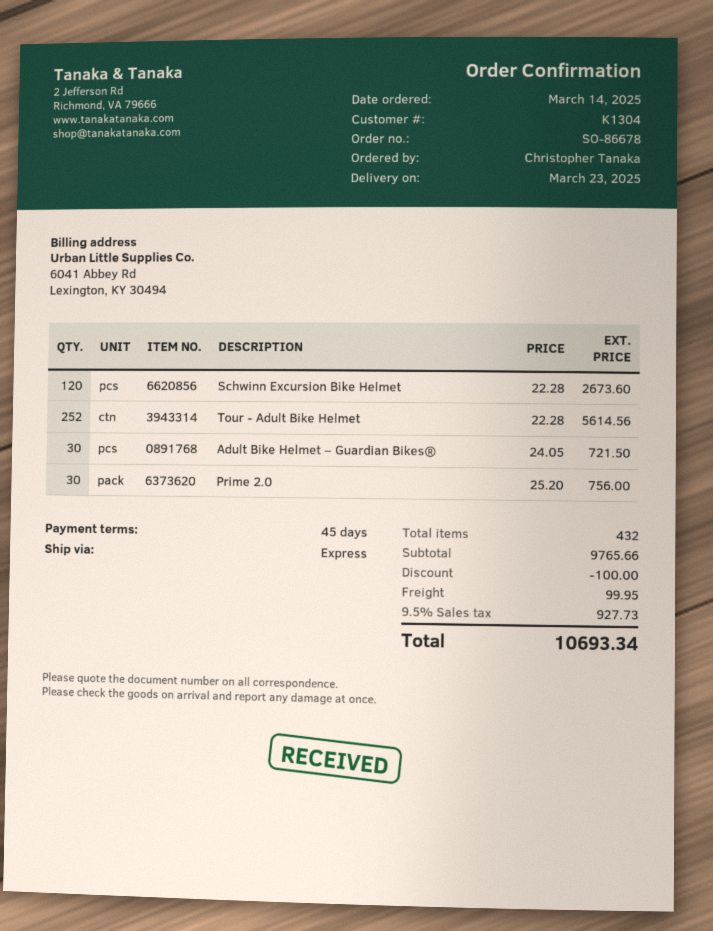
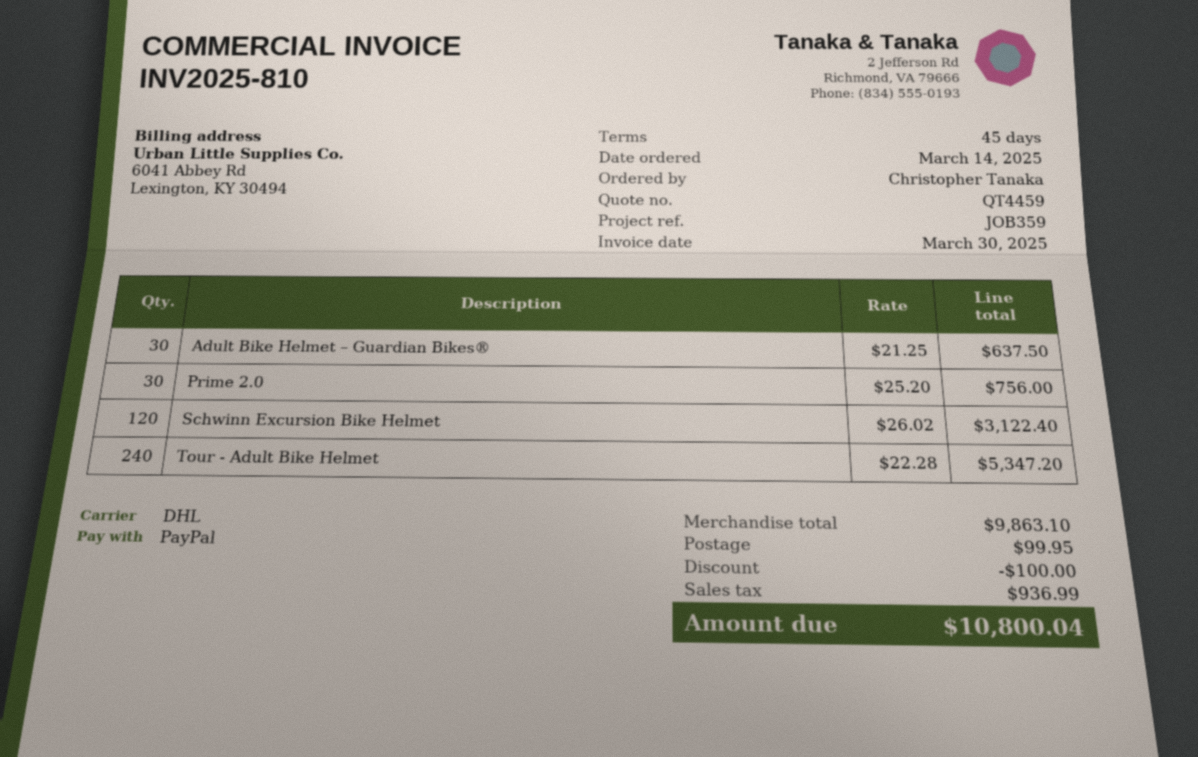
shipping method: express -> DHL
Schwinn Excursion Bike Helmet: 120 x 22.28 = 2673.60 -> 120 x 26.02 = 3122.40
Tour - Adult Bike Helmet: 252 x 22.28 = 5614.56 -> 240 x 22.28 = 5347.20
Adult Bike Helmet – Guardian Bikes®: 30 x 24.05 = 721.50 -> 30 x 21.25 = 637.50
subtotal: 9765.66 -> 9863.10
tax: 927.73 -> 936.99
total: 10693.34 -> 10800.04

